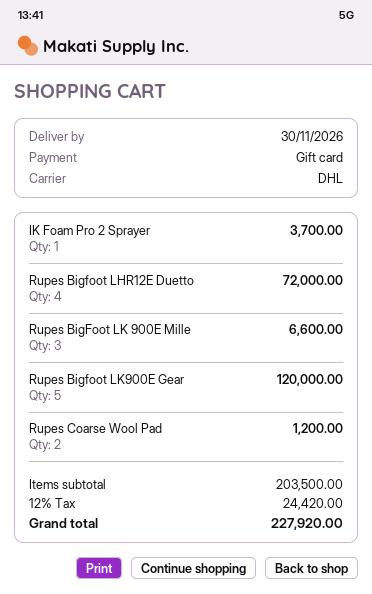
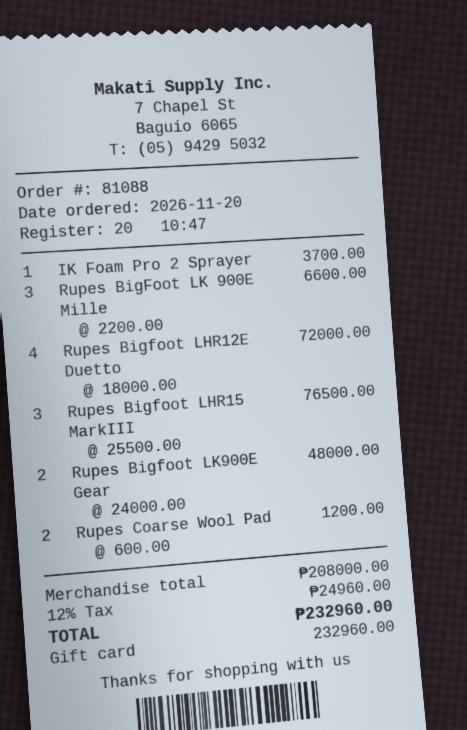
Rupes Bigfoot LK900E Gear: 5 for 120000.00 -> 2 for 48000.00
Rupes Bigfoot LHR15 MarkIII: none -> 3 for 76500.00
subtotal: 203500.00 -> 208000.00
tax: 12% = 24420.00 -> 12% = 24960.00
total: 227920.00 -> 232960.00

